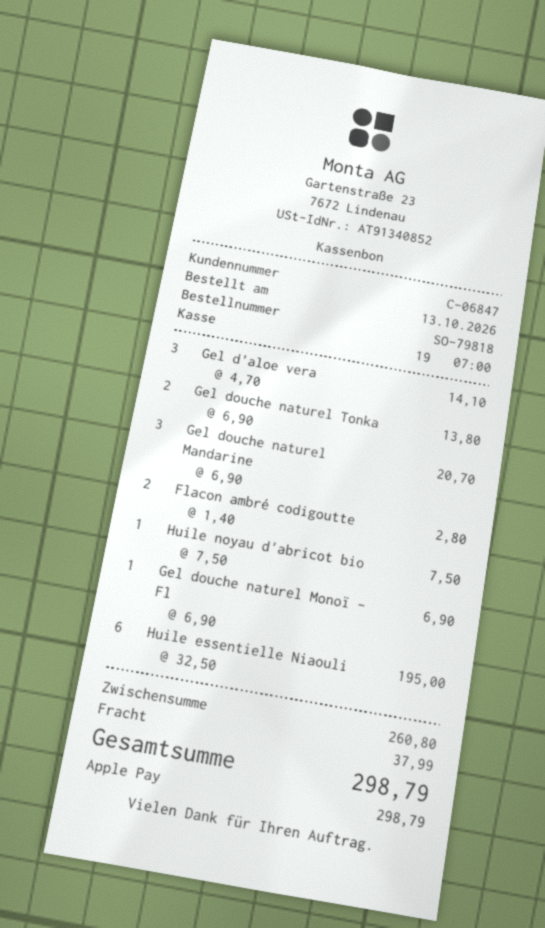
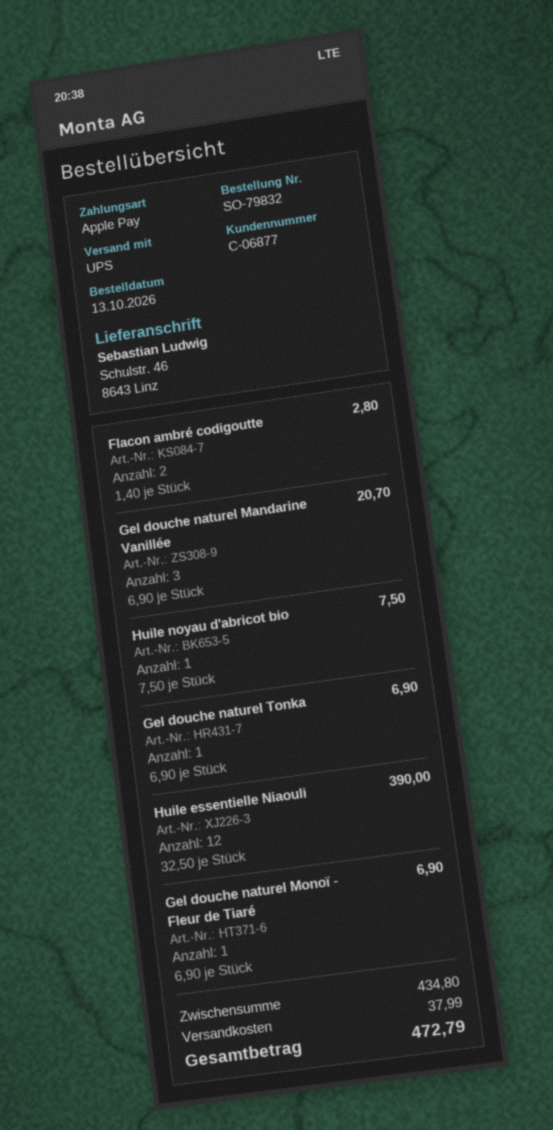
order number: SO-79818 -> SO-79832
customer number: C-06847 -> C-06877
Gel d'aloe vera: 3 x 4.70 = 14.10 -> none
Gel douche naturel Tonka: 2 x 6.90 = 13.80 -> 1 x 6.90 = 6.90
Huile essentielle Niaouli: 6 x 32.50 = 195.00 -> 12 x 32.50 = 390.00
subtotal: 260.80 -> 434.80
total: 298.79 -> 472.79

